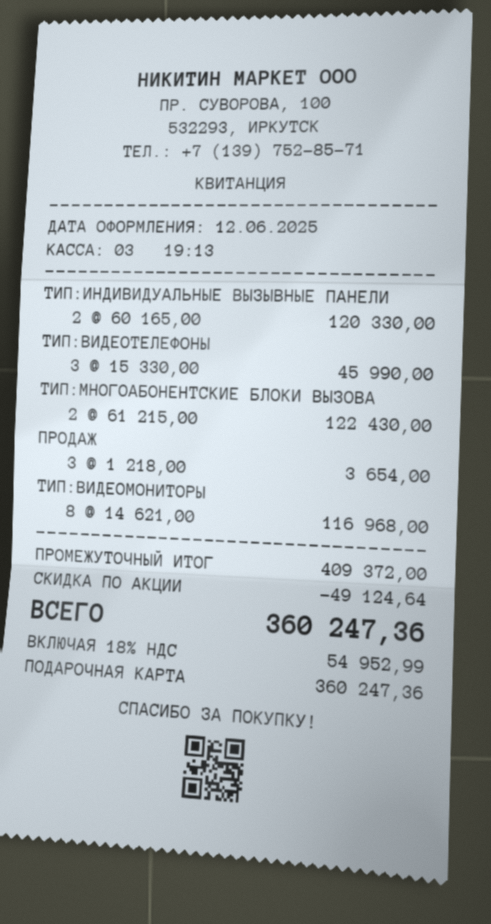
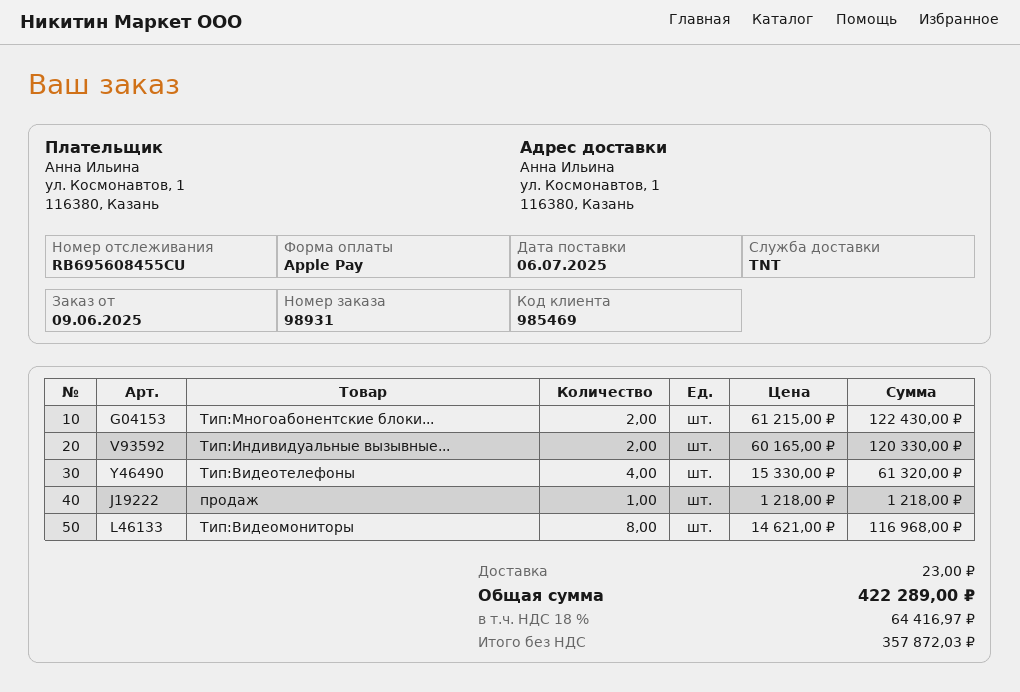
order date: 2025-06-12 -> 2025-06-09
payment method: gift card -> Apple Pay
ТИП:ВИДЕОТЕЛЕФОНЫ: 3 x 15330.00 = 45990.00 -> 4 x 15330.00 = 61320.00
ПРОДАЖ: 3 x 1218.00 = 3654.00 -> 1 x 1218.00 = 1218.00
discount: 49124.64 -> none
shipping: none -> 23.00
tax: 18% = 54952.99 -> 18% = 64416.97
total: 360247.36 -> 422289.00

